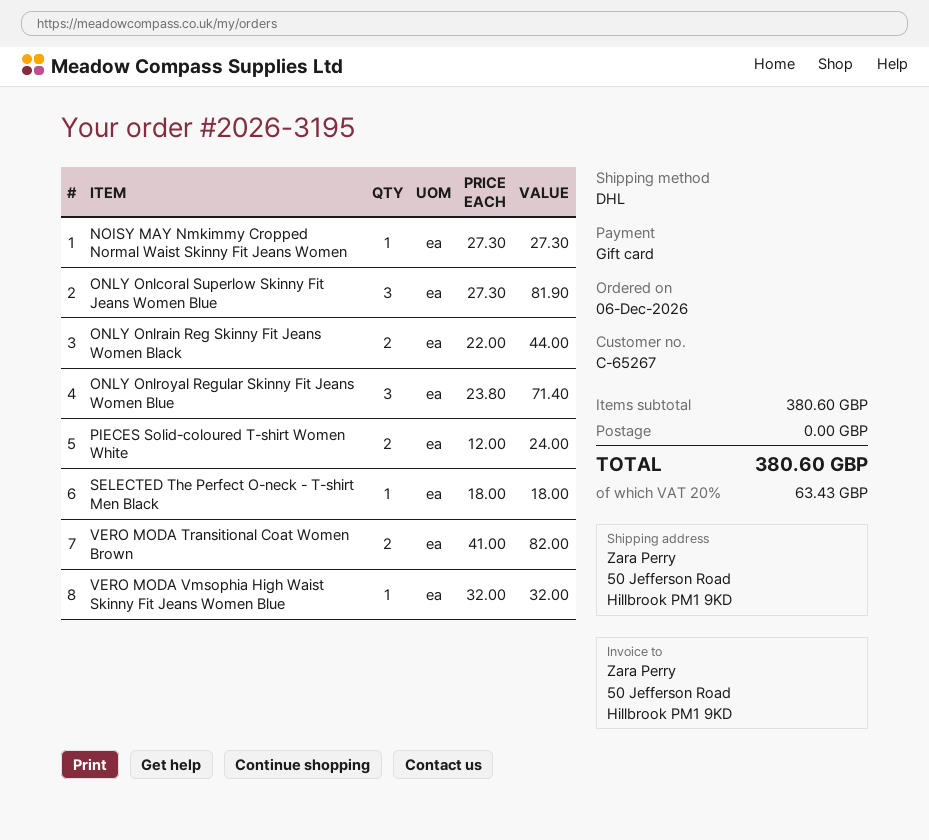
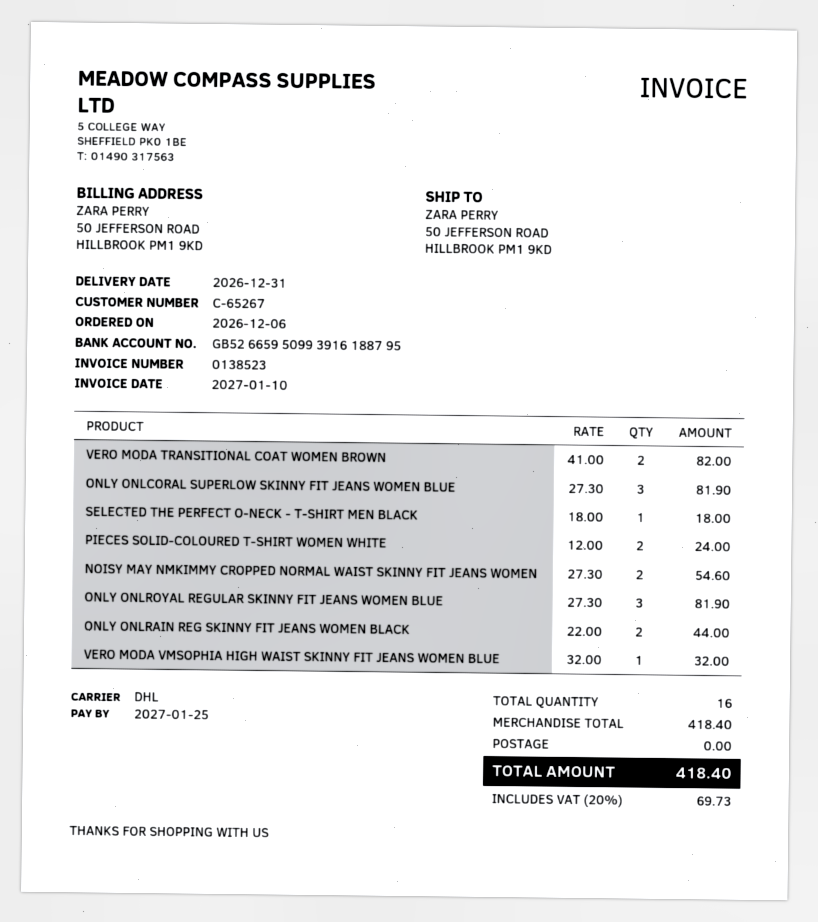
NOISY MAY Nmkimmy Cropped Normal Waist Skinny Fit Jeans Women: 1 x 27.30 = 27.30 -> 2 x 27.30 = 54.60
ONLY Onlroyal Regular Skinny Fit Jeans Women Blue: 3 x 23.80 = 71.40 -> 3 x 27.30 = 81.90
subtotal: 380.60 -> 418.40
tax: 20% = 63.43 -> 20% = 69.73
total: 380.60 -> 418.40

